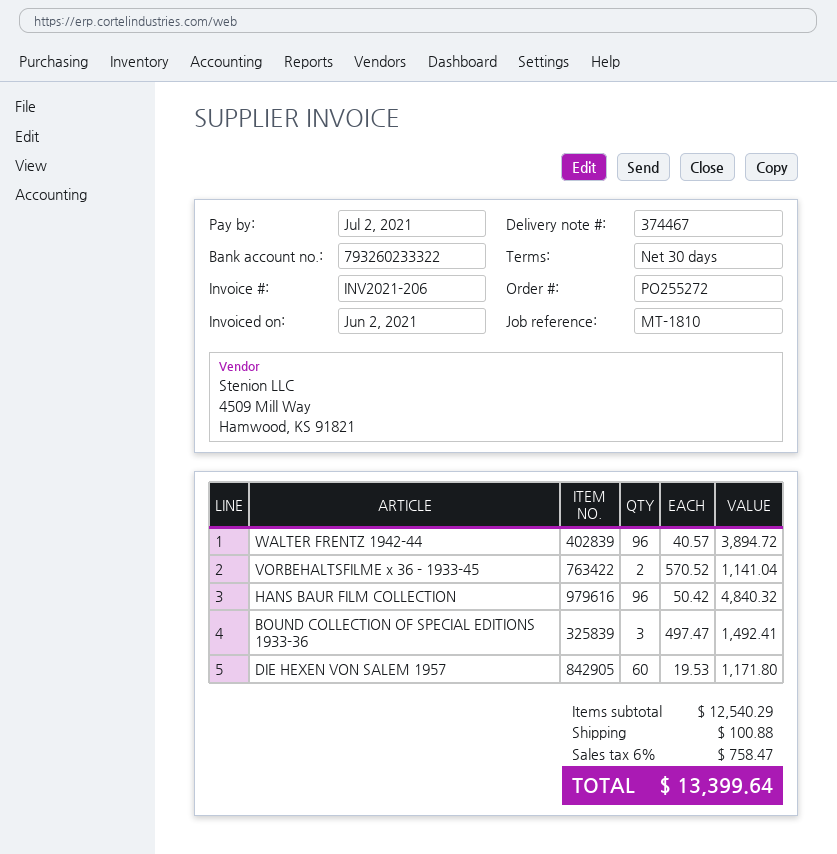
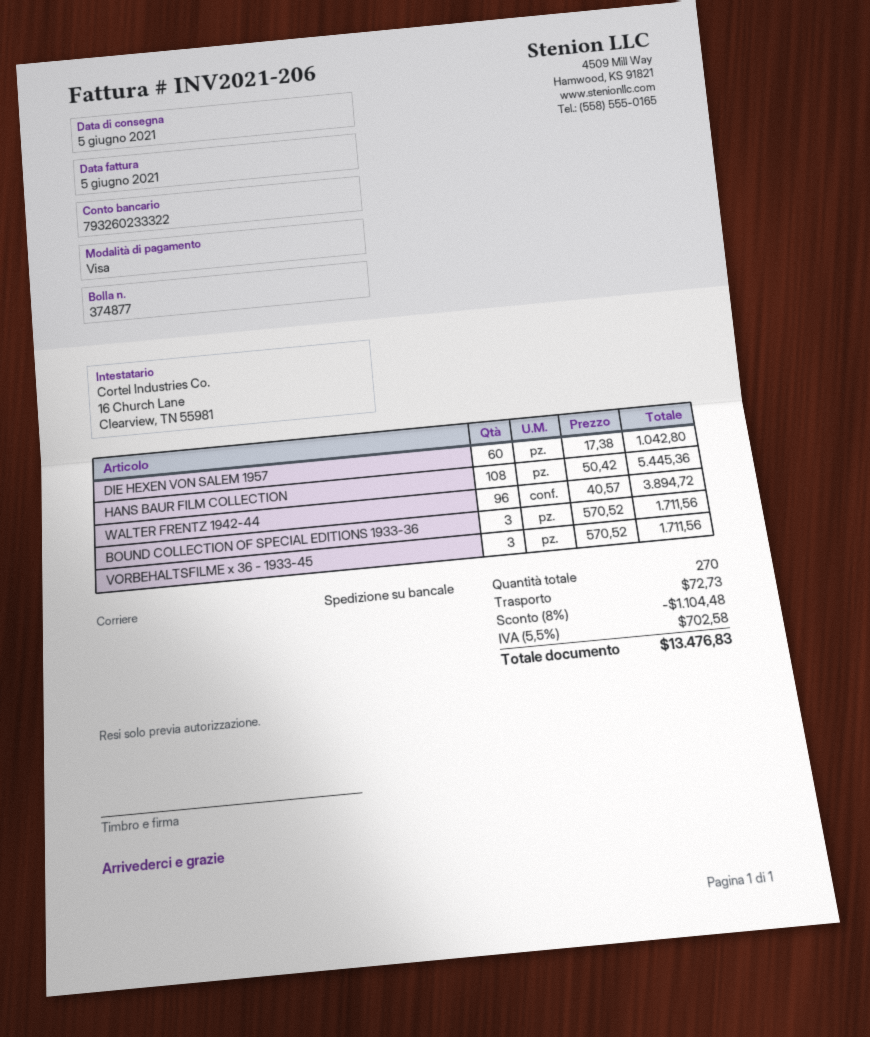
delivery note number: 374467 -> 374877
invoice date: 2021-06-02 -> 2021-06-05
VORBEHALTSFILME x 36 - 1933-45: 2 x 570.52 = 1141.04 -> 3 x 570.52 = 1711.56
HANS BAUR FILM COLLECTION: 96 x 50.42 = 4840.32 -> 108 x 50.42 = 5445.36
BOUND COLLECTION OF SPECIAL EDITIONS 1933-36: 3 x 497.47 = 1492.41 -> 3 x 570.52 = 1711.56
DIE HEXEN VON SALEM 1957: 60 x 19.53 = 1171.80 -> 60 x 17.38 = 1042.80
discount: none -> 8% = 1104.48
shipping: 100.88 -> 72.73
tax: 6% = 758.47 -> 5.5% = 702.58
total: 13399.64 -> 13476.83

